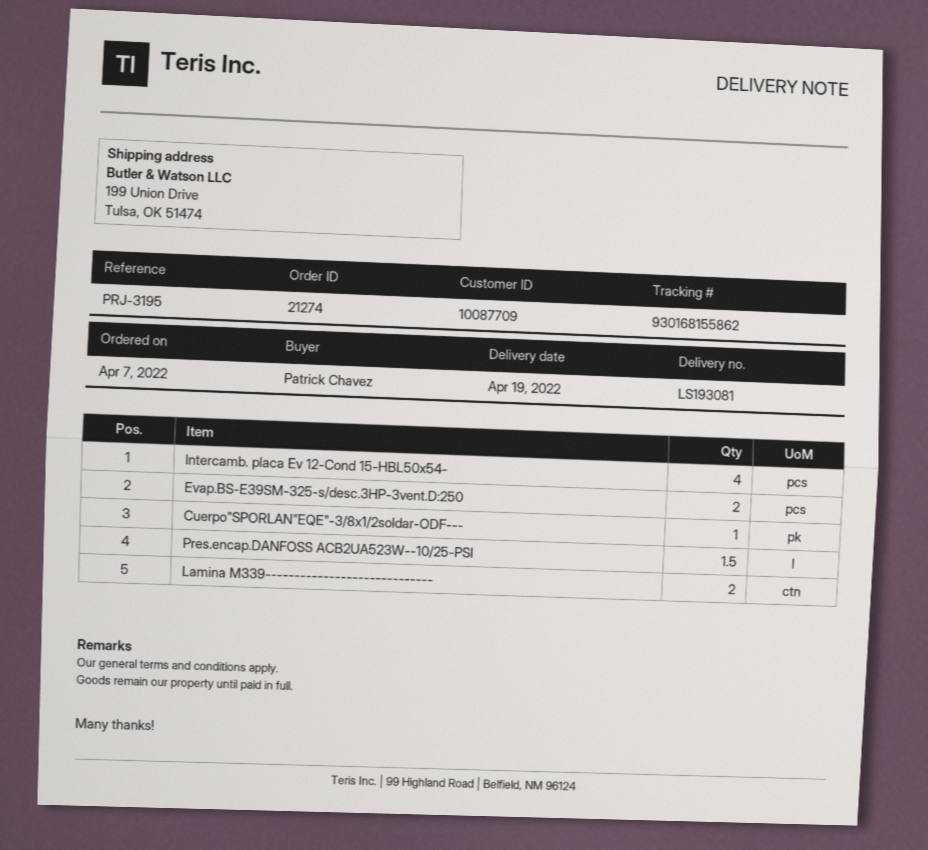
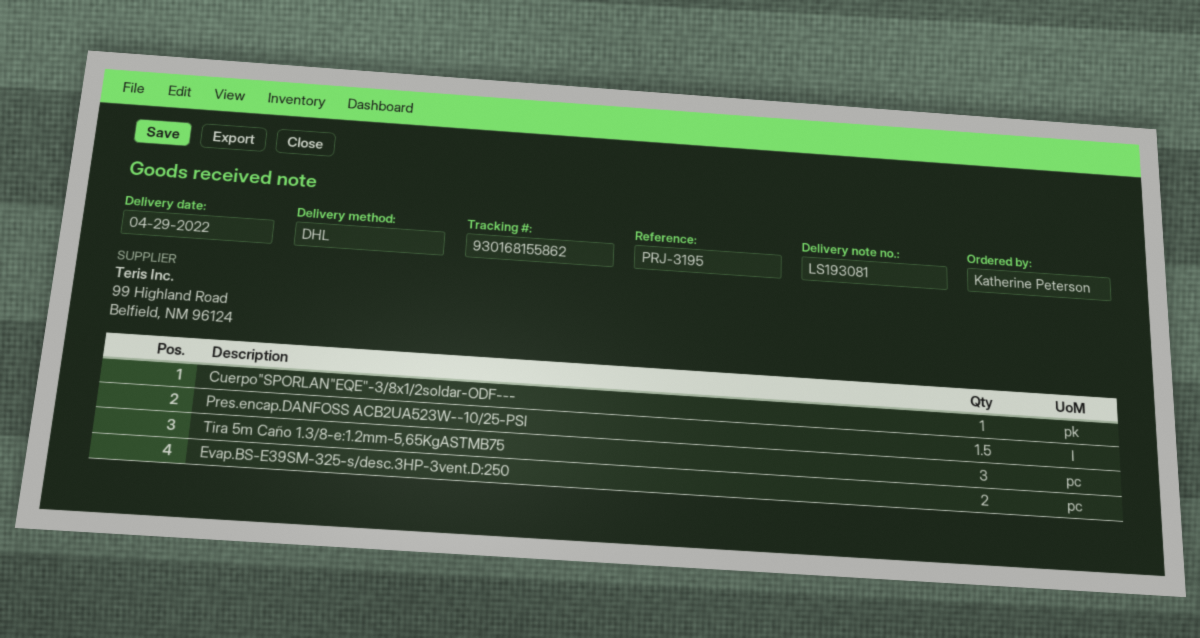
delivery date: 2022-04-19 -> 2022-04-29
ordered by: Patrick Chavez -> Katherine Peterson
Intercamb. placa Ev 12-Cond 15-HBL50x54-: 4 -> none
Lamina M339-----------------------------: 2 -> none
Tira 5m Caño 1.3/8-e:1.2mm-5,65KgASTMB75: none -> 3

